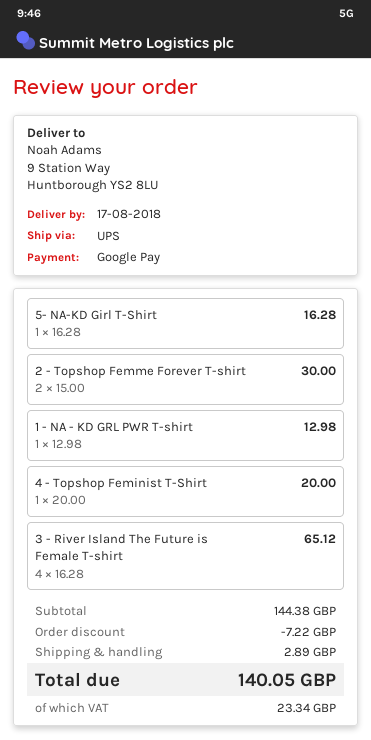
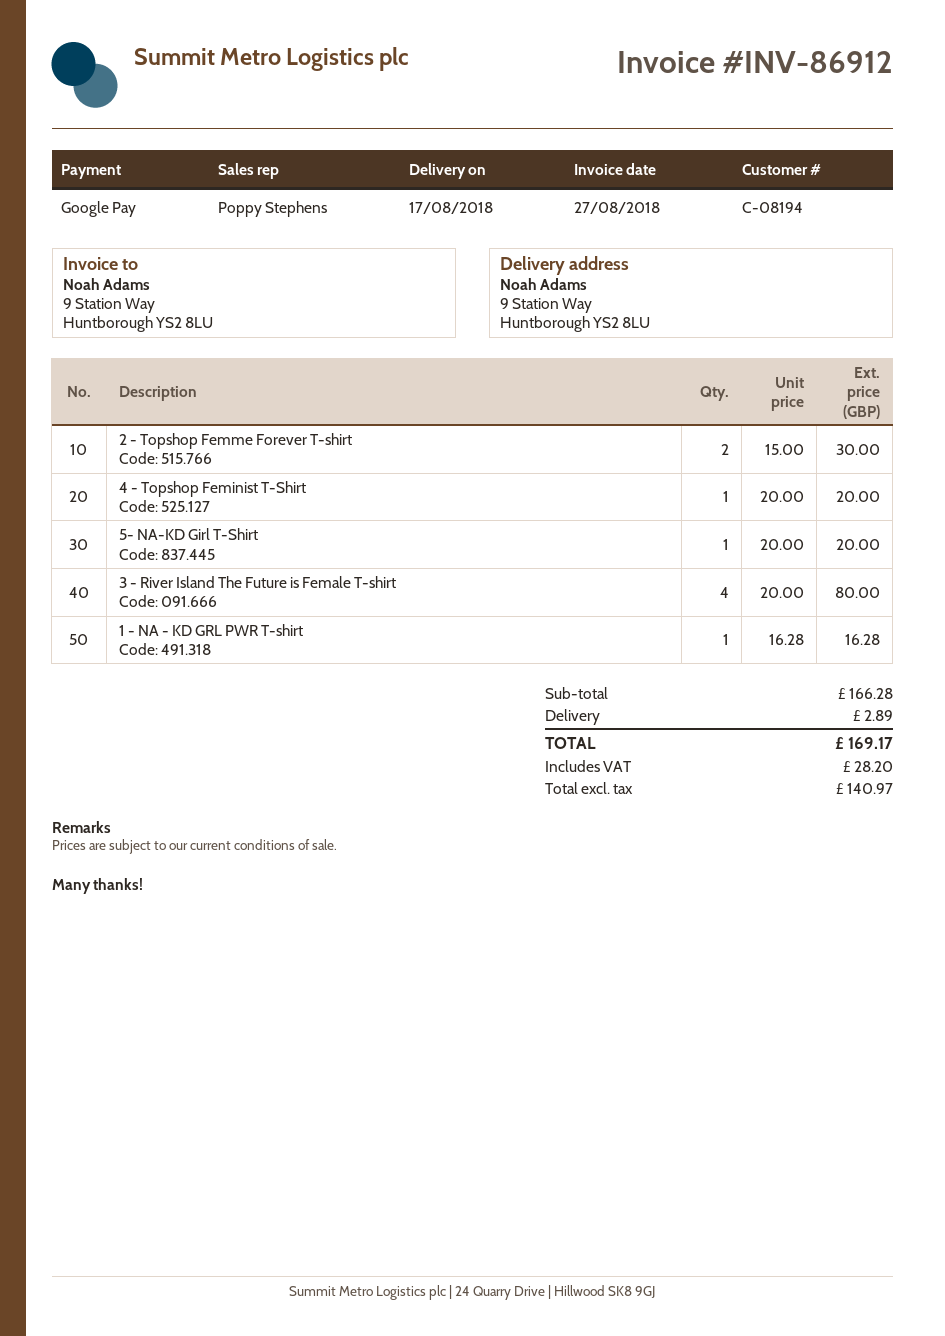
5- NA-KD Girl T-Shirt: 1 x 16.28 = 16.28 -> 1 x 20.00 = 20.00
1 - NA - KD GRL PWR T-shirt: 1 x 12.98 = 12.98 -> 1 x 16.28 = 16.28
3 - River Island The Future is Female T-shirt: 4 x 16.28 = 65.12 -> 4 x 20.00 = 80.00
subtotal: 144.38 -> 166.28
discount: 7.22 -> none
tax: 23.34 -> 28.20
total: 140.05 -> 169.17

